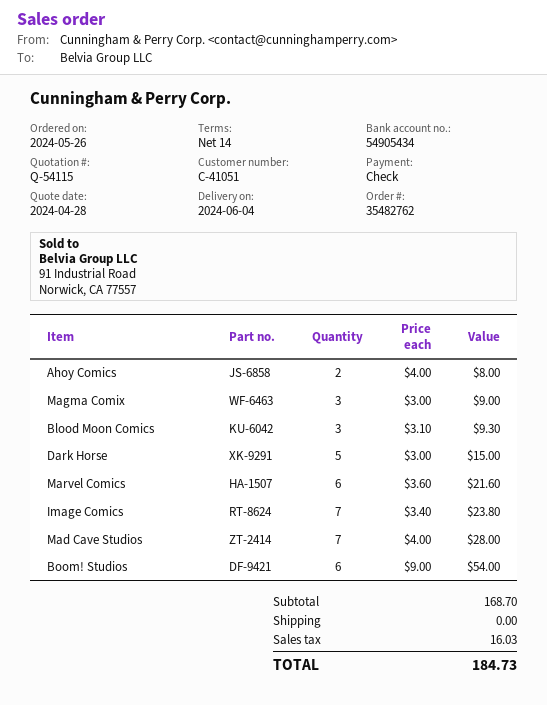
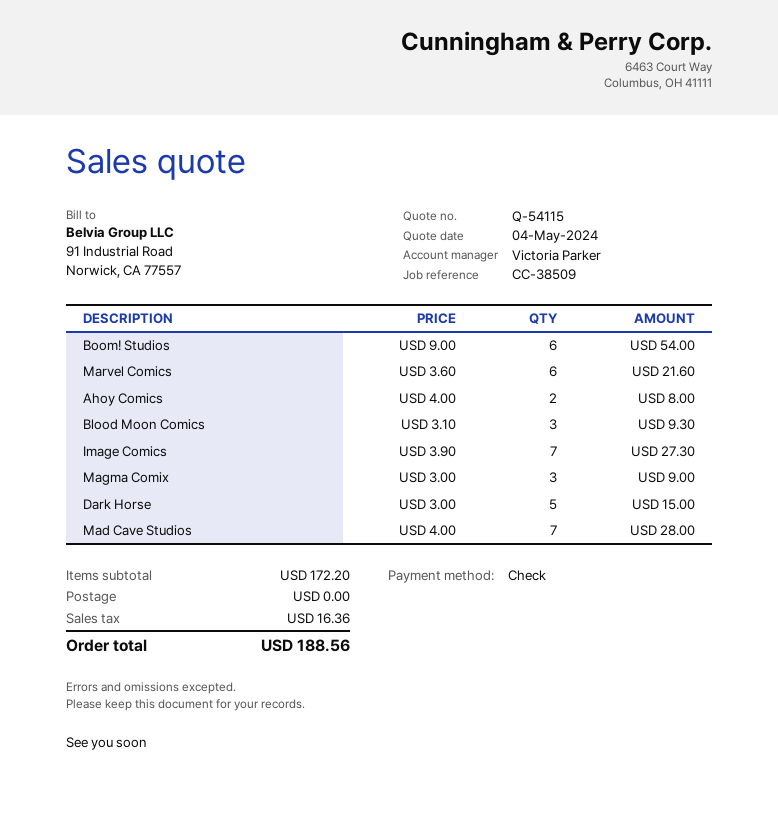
quote date: 2024-04-28 -> 2024-05-04
Image Comics: 7 x 3.40 = 23.80 -> 7 x 3.90 = 27.30
subtotal: 168.70 -> 172.20
tax: 16.03 -> 16.36
total: 184.73 -> 188.56

